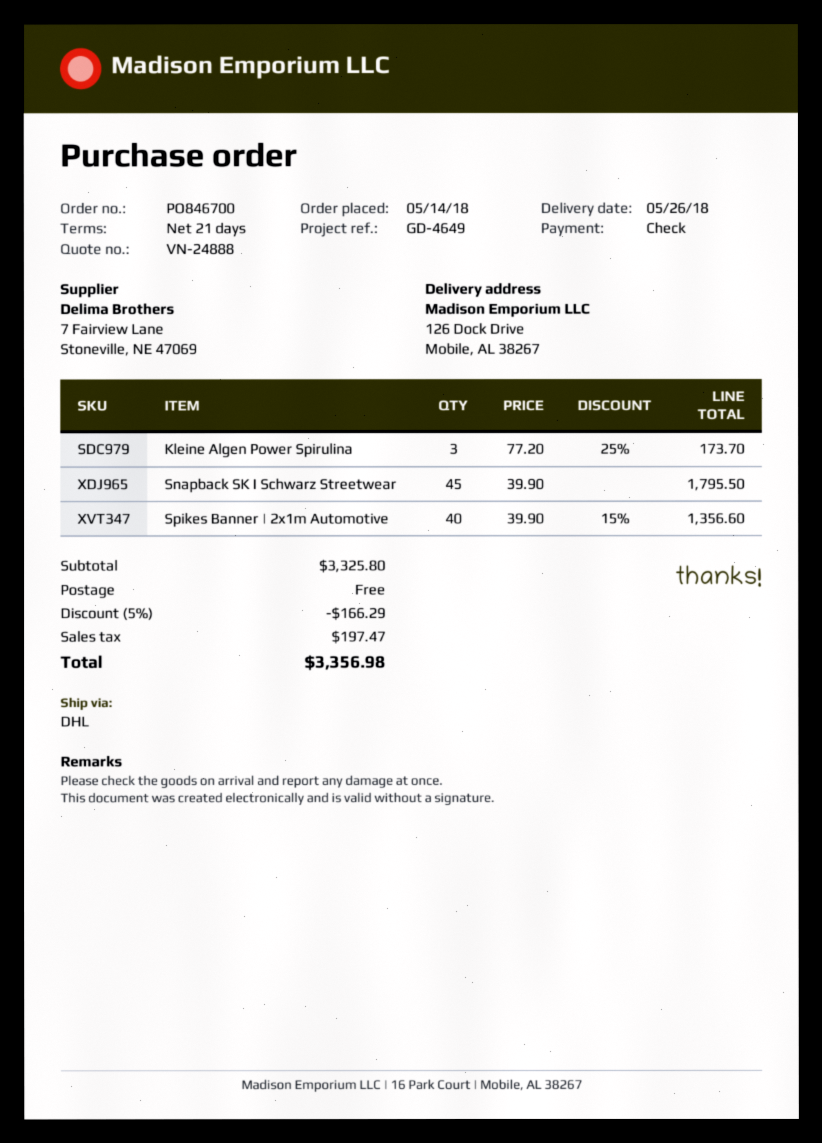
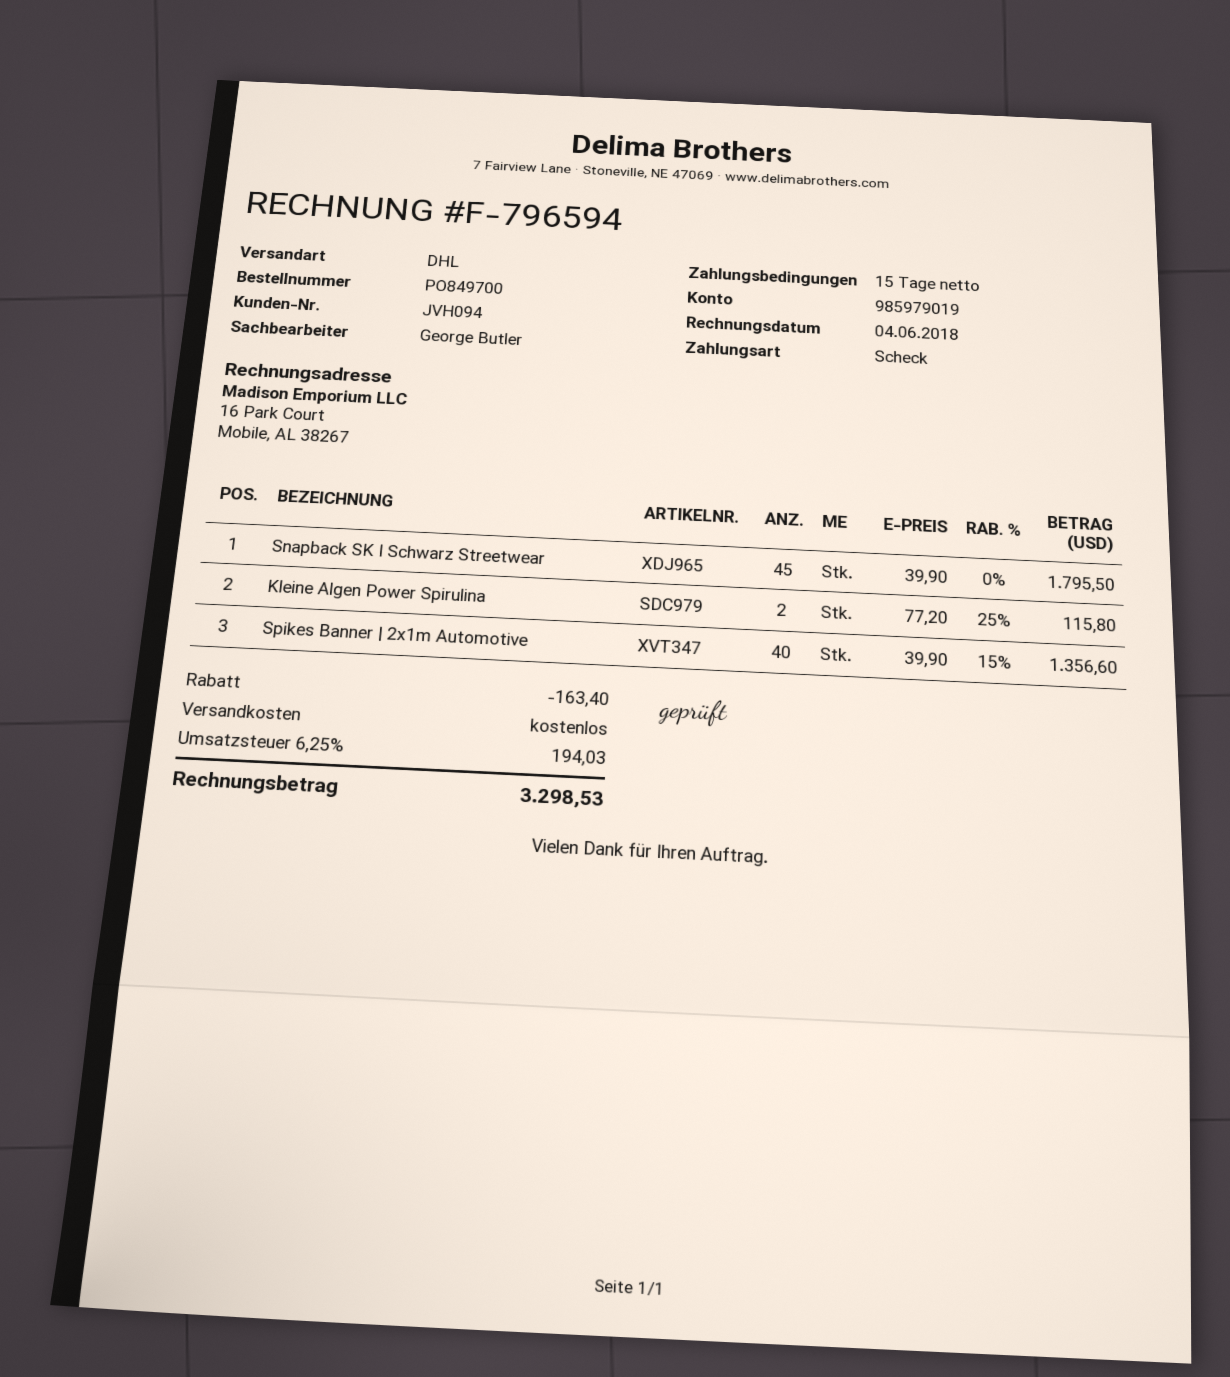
order number: PO846700 -> PO849700
payment terms: 21 days -> 15 days
Kleine Algen Power Spirulina: 3 x 77.20 - 25% = 173.70 -> 2 x 77.20 - 25% = 115.80
discount: 166.29 -> 163.40
tax: 197.47 -> 194.03
total: 3356.98 -> 3298.53

